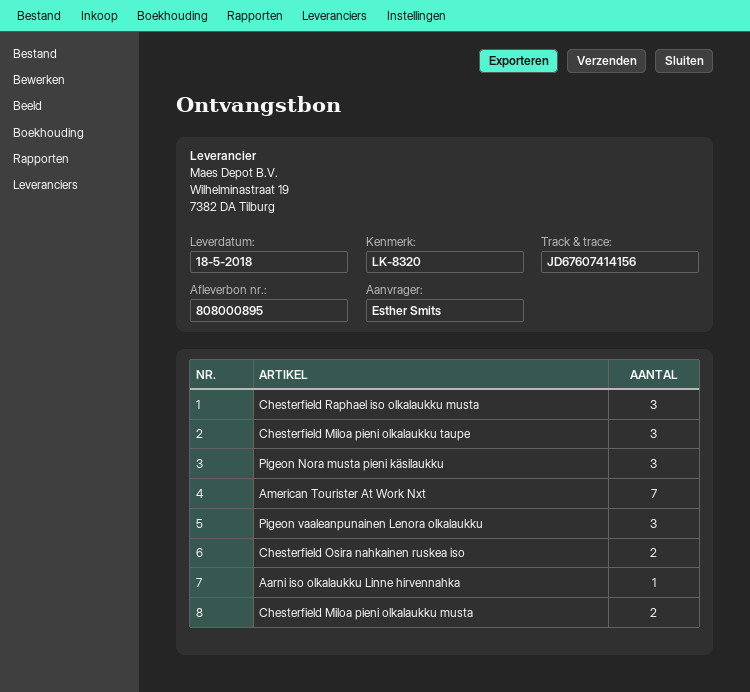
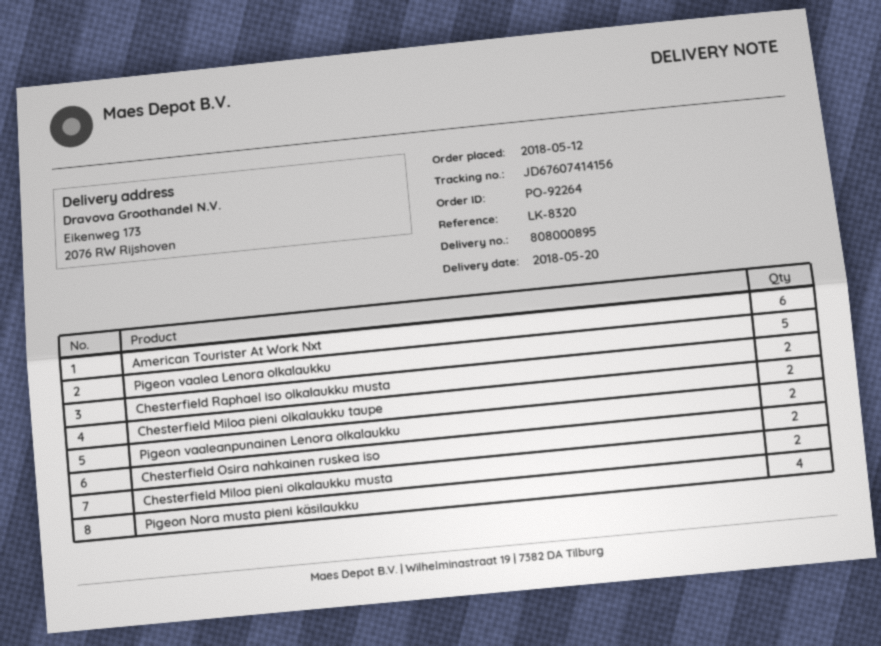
delivery date: 2018-05-18 -> 2018-05-20
Chesterfield Raphael iso olkalaukku musta: 3 -> 2
Chesterfield Miloa pieni olkalaukku taupe: 3 -> 2
Pigeon Nora musta pieni käsilaukku: 3 -> 4
American Tourister At Work Nxt: 7 -> 6
Pigeon vaaleanpunainen Lenora olkalaukku: 3 -> 2
Aarni iso olkalaukku Linne hirvennahka: 1 -> none
Pigeon vaalea Lenora olkalaukku: none -> 5

